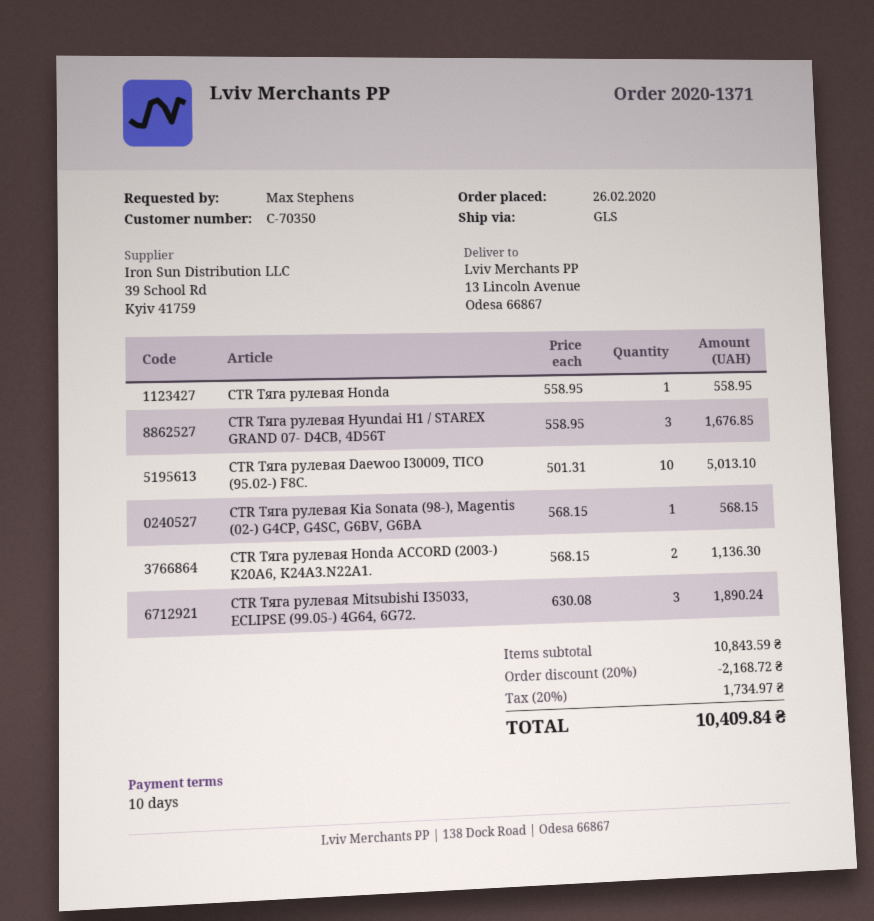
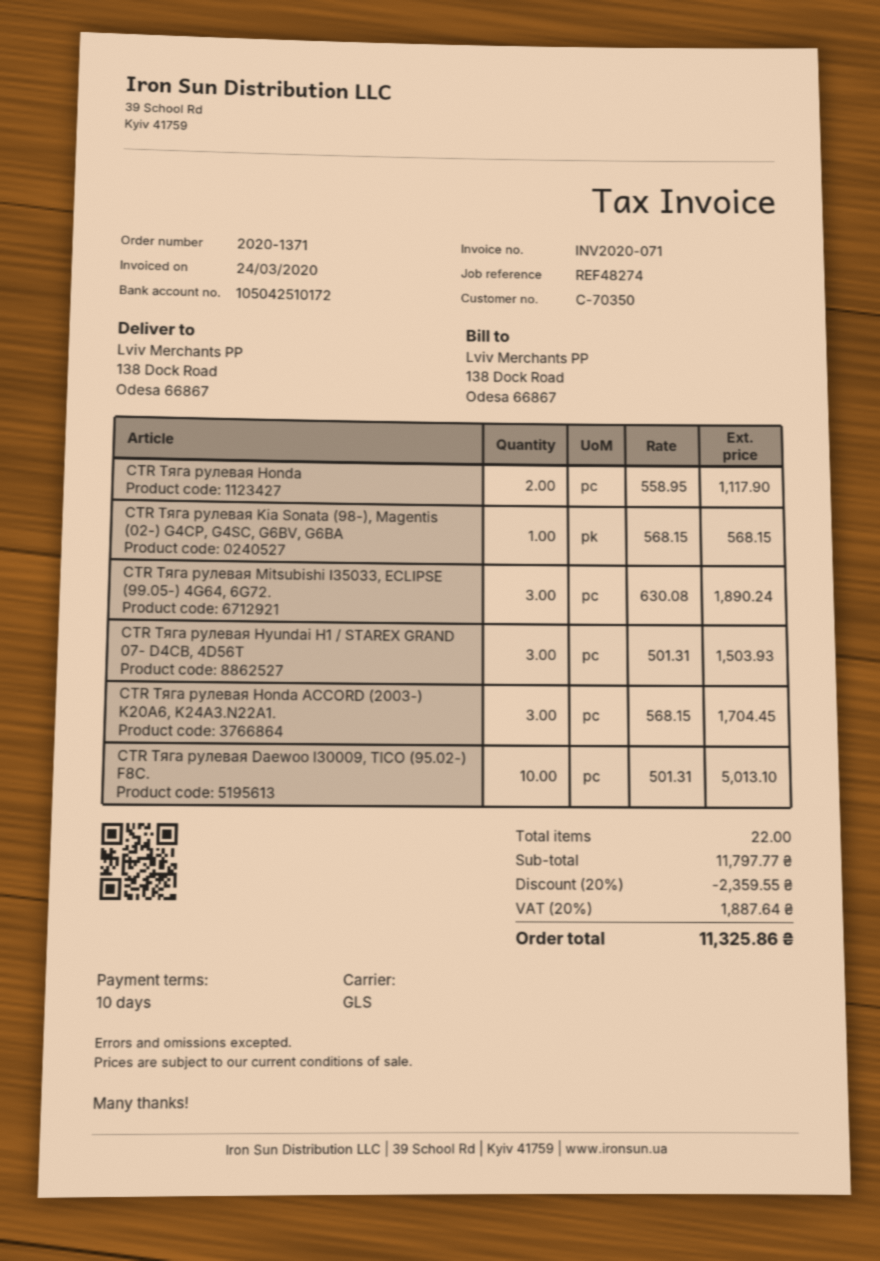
ship to: 13 Lincoln Avenue, Odesa 66867 -> 138 Dock Road, Odesa 66867
CTR Тяга рулевая Honda: 1 x 558.95 = 558.95 -> 2 x 558.95 = 1117.90
CTR Тяга рулевая Hyundai H1 / STAREX GRAND 07- D4CB, 4D56T: 3 x 558.95 = 1676.85 -> 3 x 501.31 = 1503.93
CTR Тяга рулевая Honda ACCORD (2003-) K20A6, K24A3.N22A1.: 2 x 568.15 = 1136.30 -> 3 x 568.15 = 1704.45
subtotal: 10843.59 -> 11797.77
discount: 20% = 2168.72 -> 20% = 2359.55
tax: 20% = 1734.97 -> 20% = 1887.64
total: 10409.84 -> 11325.86

